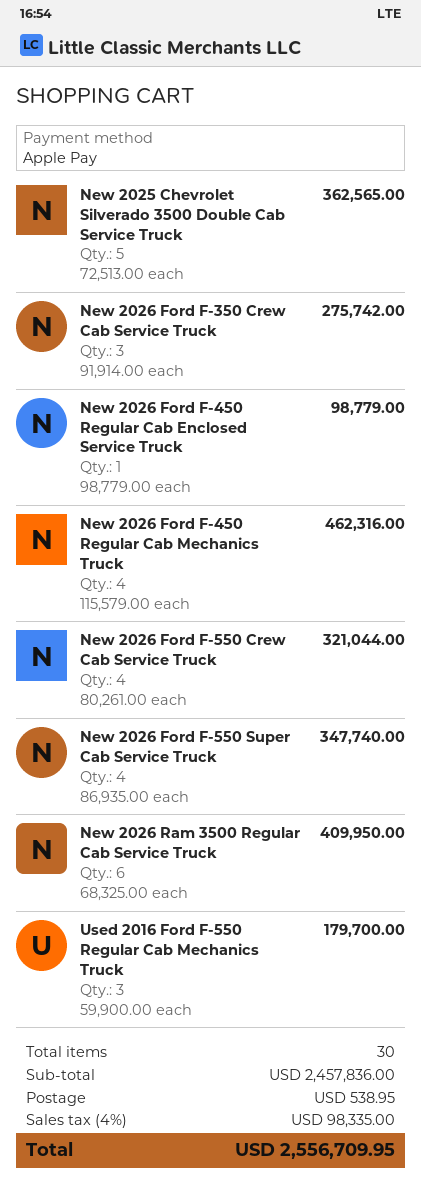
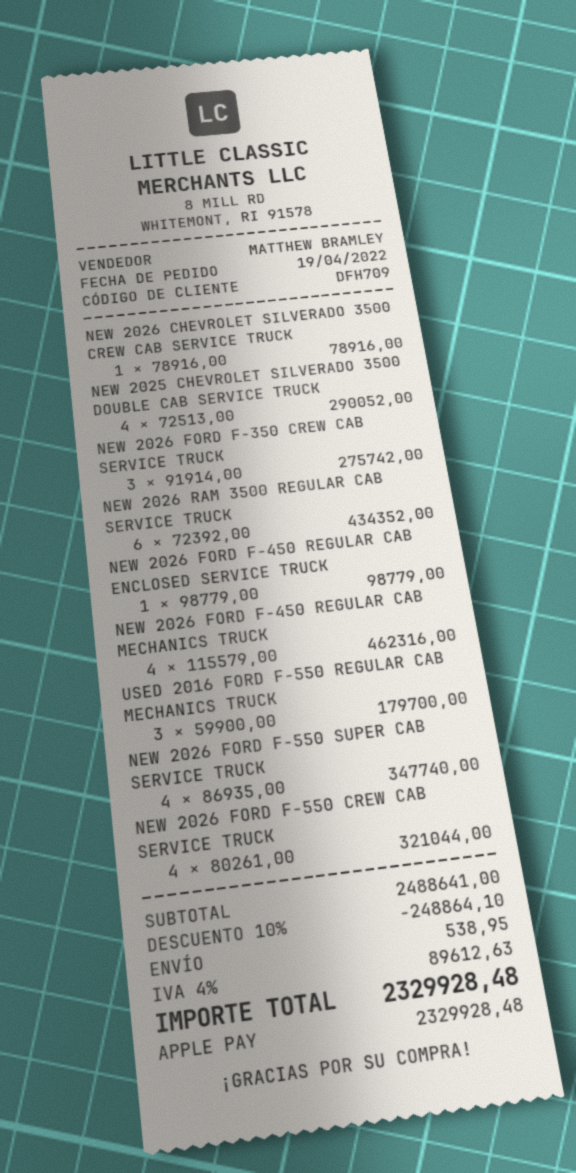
New 2025 Chevrolet Silverado 3500 Double Cab Service Truck: 5 x 72513.00 = 362565.00 -> 4 x 72513.00 = 290052.00
New 2026 Ram 3500 Regular Cab Service Truck: 6 x 68325.00 = 409950.00 -> 6 x 72392.00 = 434352.00
NEW 2026 CHEVROLET SILVERADO 3500 CREW CAB SERVICE TRUCK: none -> 1 x 78916.00 = 78916.00
subtotal: 2457836.00 -> 2488641.00
discount: none -> 10% = 248864.10
tax: 4% = 98335.00 -> 4% = 89612.63
total: 2556709.95 -> 2329928.48

